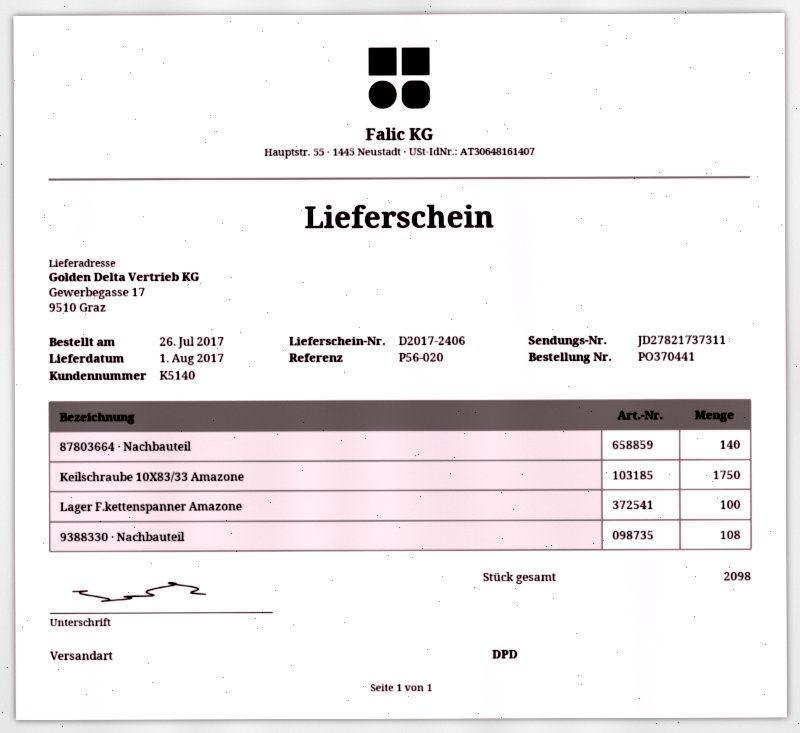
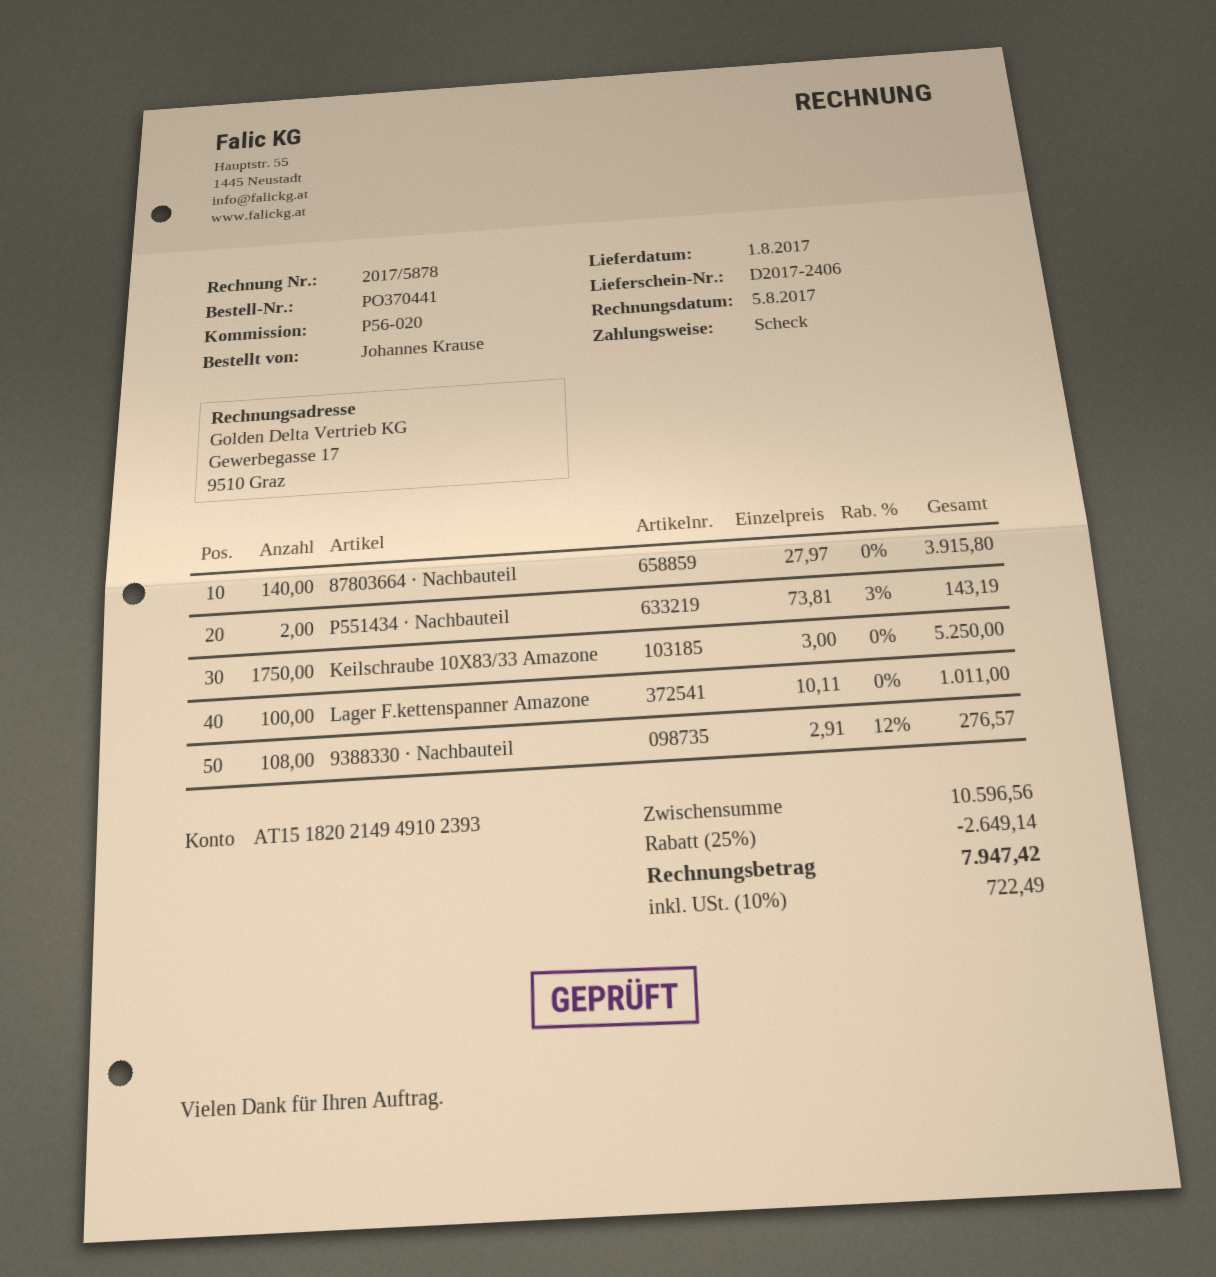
P551434 · Nachbauteil: none -> 2

